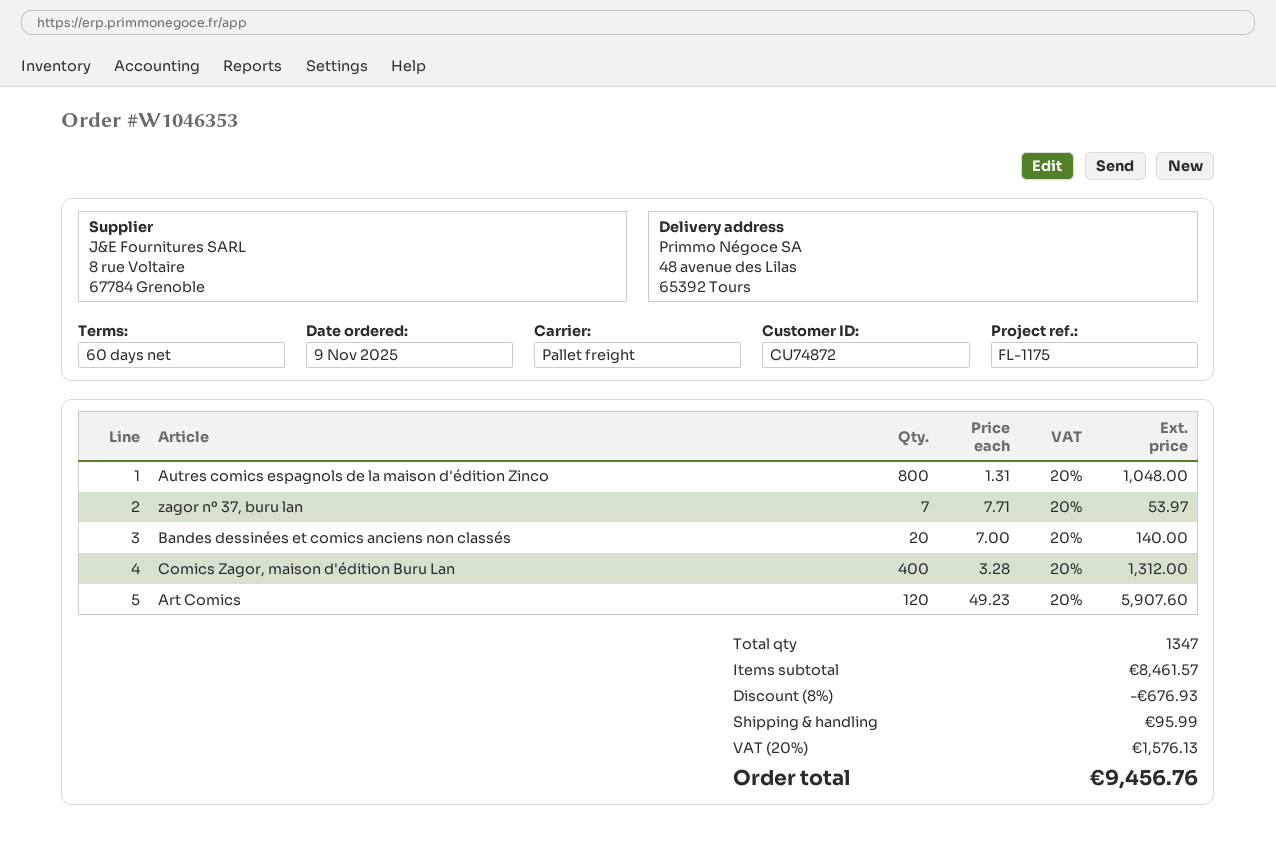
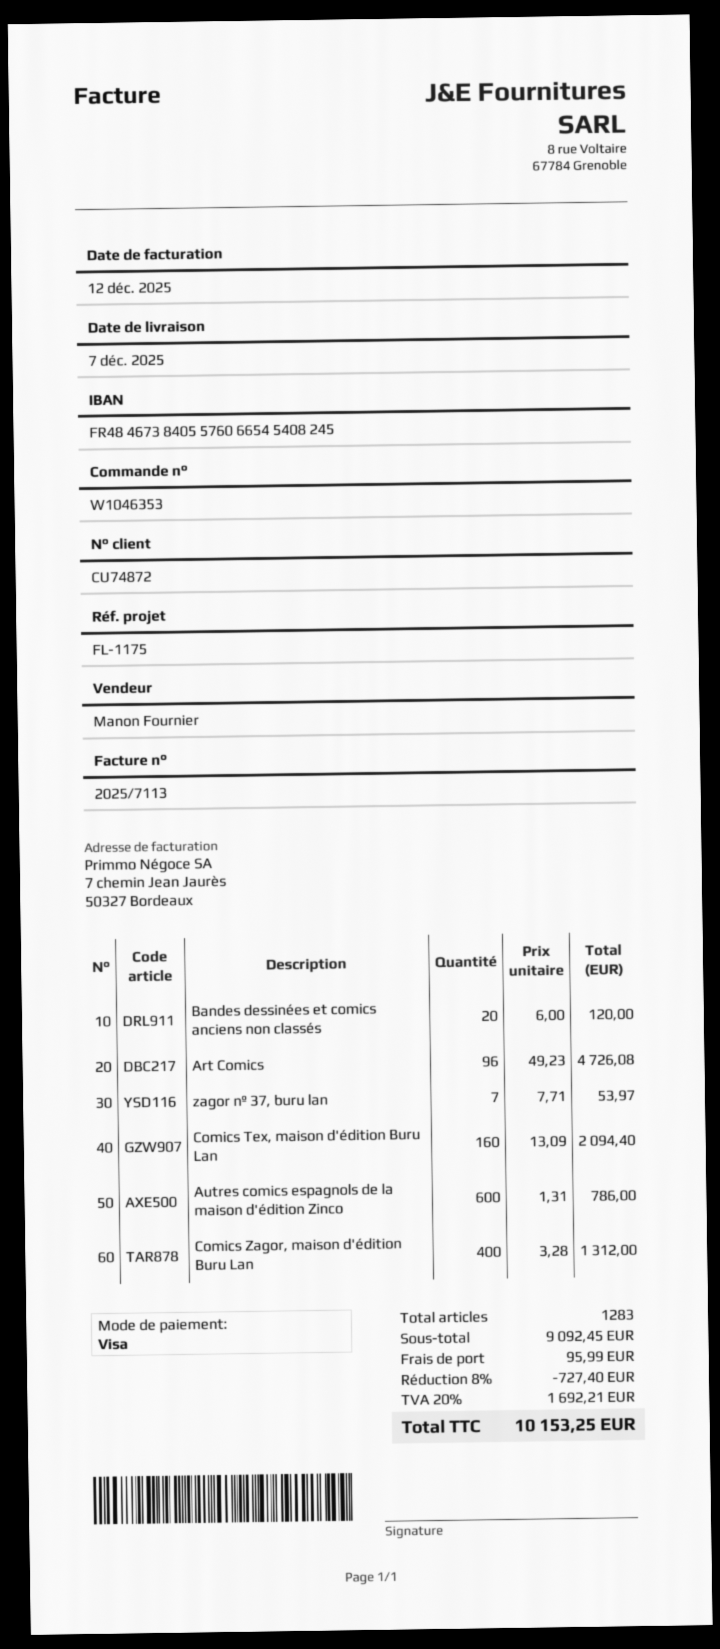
Autres comics espagnols de la maison d'édition Zinco: 800 x 1.31 = 1048.00 -> 600 x 1.31 = 786.00
Bandes dessinées et comics anciens non classés: 20 x 7.00 = 140.00 -> 20 x 6.00 = 120.00
Art Comics: 120 x 49.23 = 5907.60 -> 96 x 49.23 = 4726.08
Comics Tex, maison d'édition Buru Lan: none -> 160 x 13.09 = 2094.40
total quantity: 1347 -> 1283
subtotal: 8461.57 -> 9092.45
discount: 8% = 676.93 -> 8% = 727.40
tax: 20% = 1576.13 -> 20% = 1692.21
total: 9456.76 -> 10153.25

